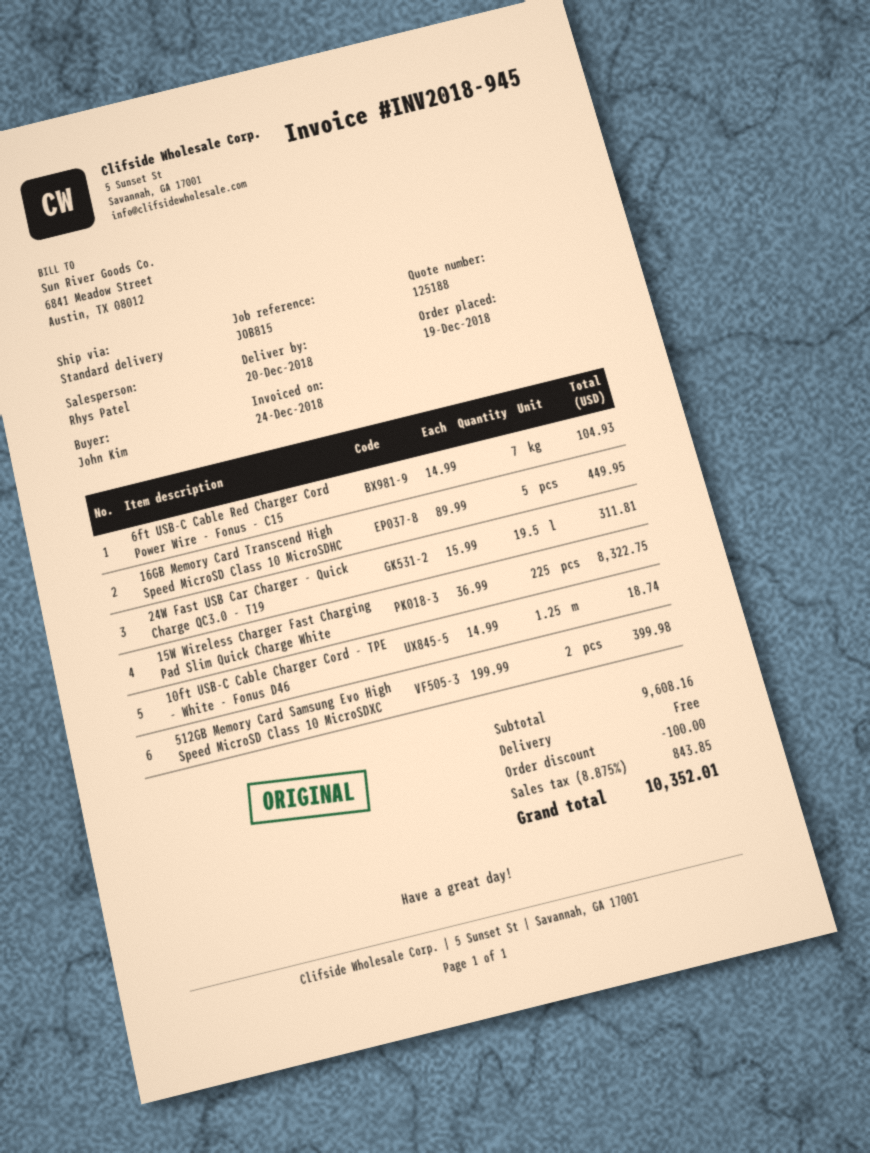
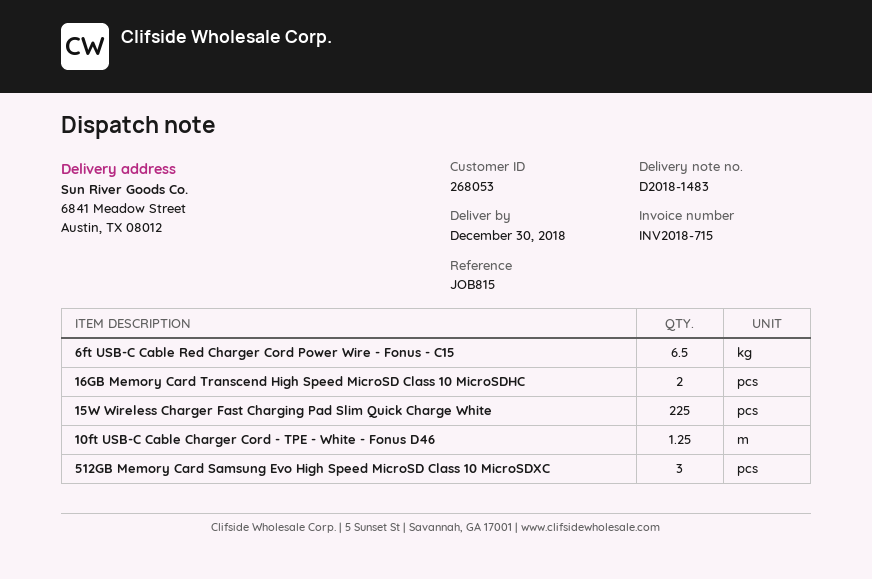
delivery date: 2018-12-20 -> 2018-12-30
invoice number: INV2018-945 -> INV2018-715
6ft USB-C Cable Red Charger Cord Power Wire - Fonus - C15: 7 -> 6.5
16GB Memory Card Transcend High Speed MicroSD Class 10 MicroSDHC: 5 -> 2
24W Fast USB Car Charger - Quick Charge QC3.0 - T19: 19.5 -> none
512GB Memory Card Samsung Evo High Speed MicroSD Class 10 MicroSDXC: 2 -> 3

